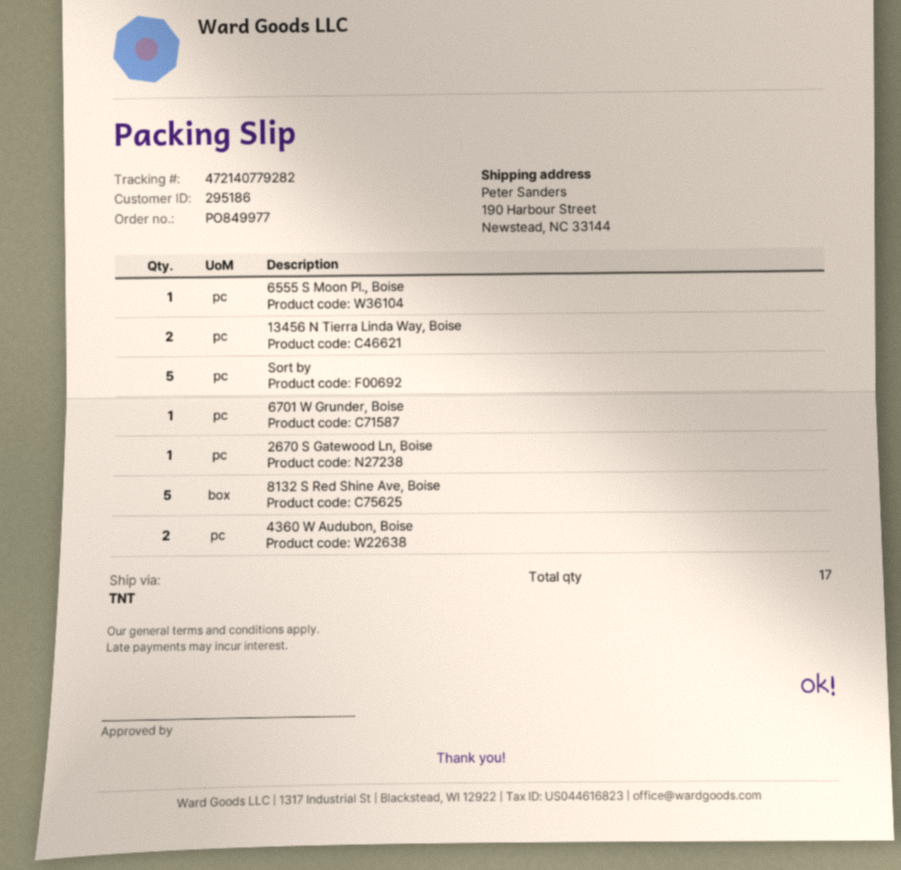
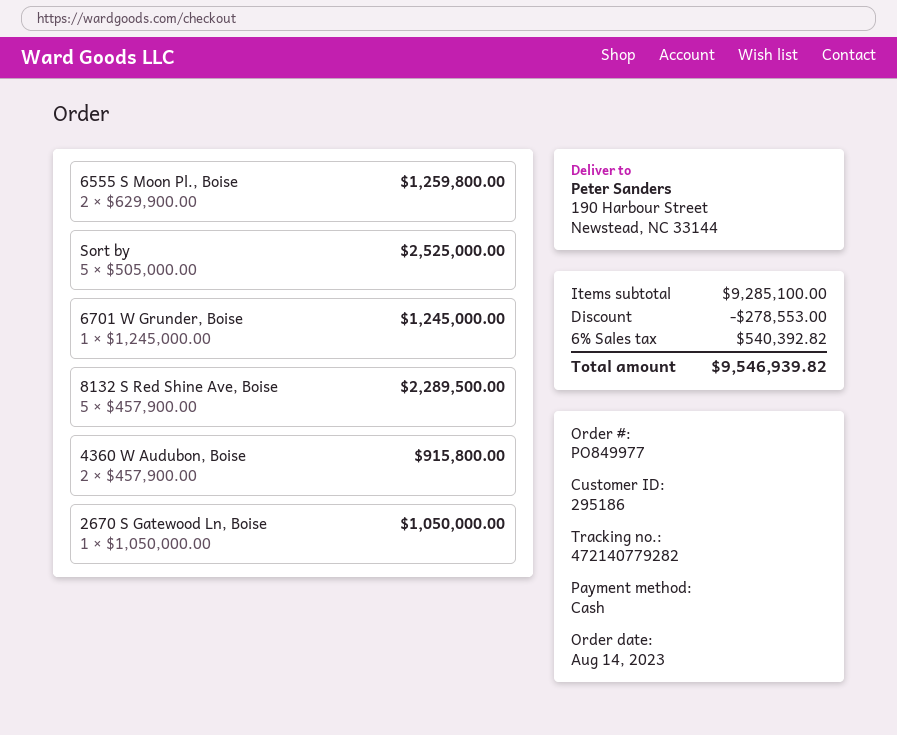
6555 S Moon Pl., Boise: 1 -> 2
13456 N Tierra Linda Way, Boise: 2 -> none

